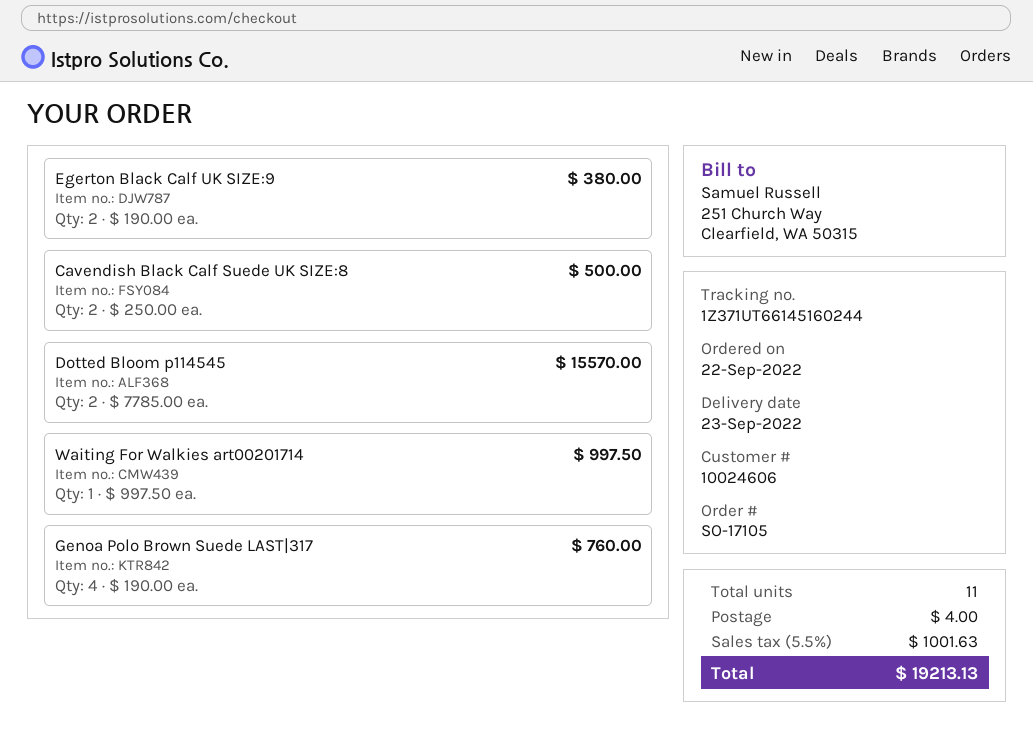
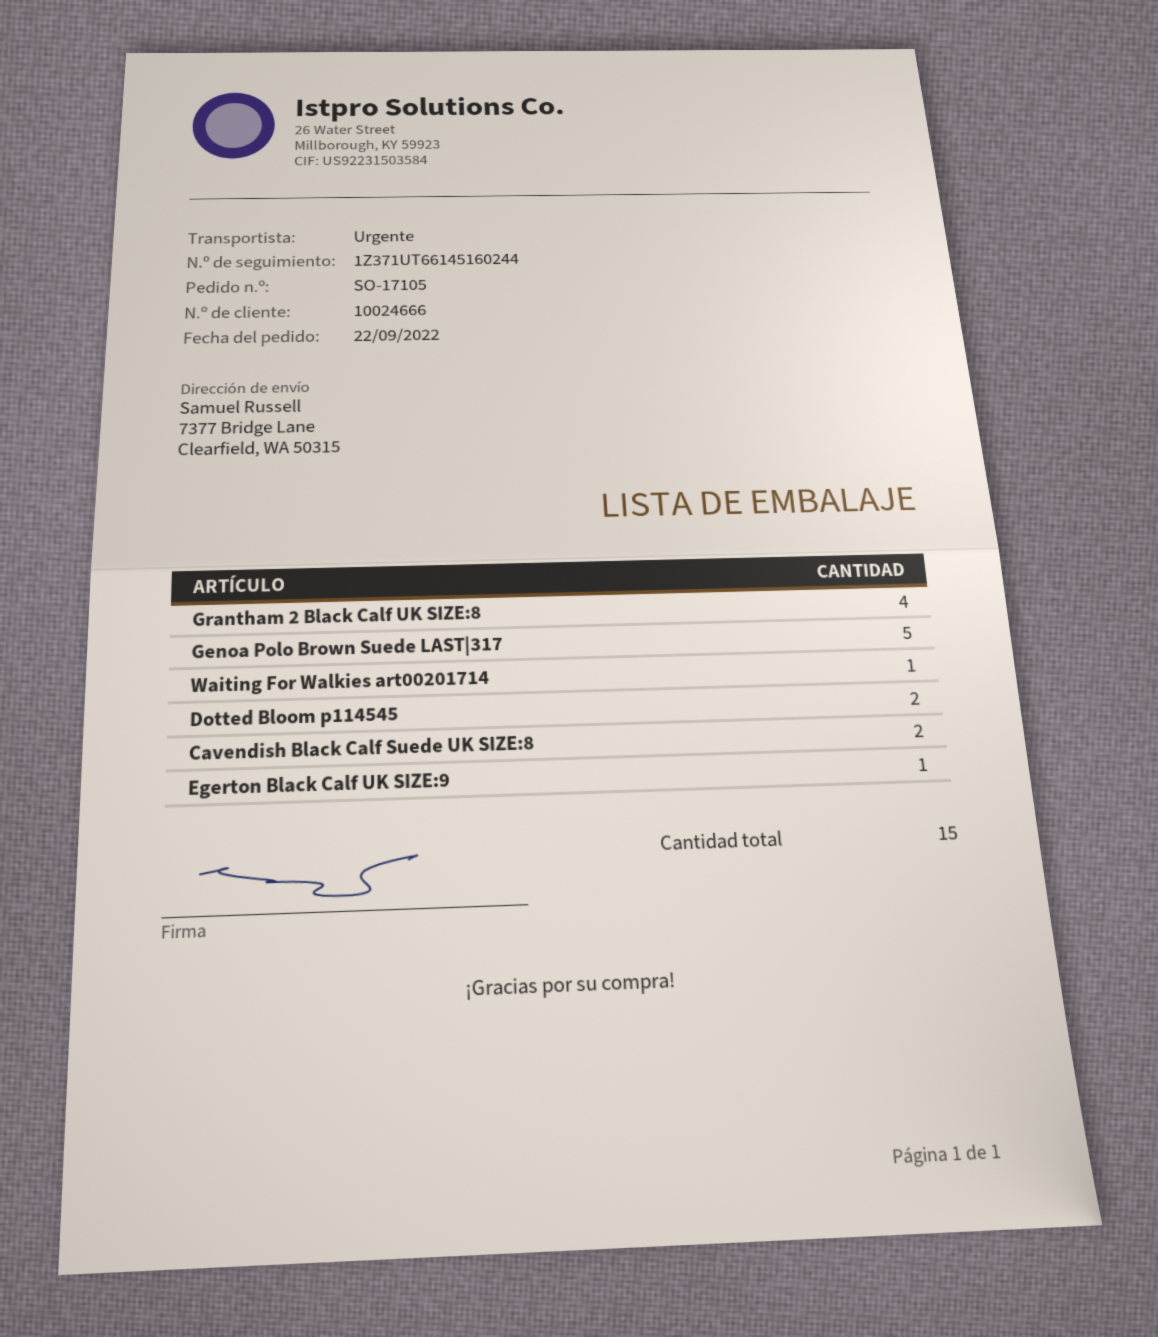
customer number: 10024606 -> 10024666
Egerton Black Calf UK SIZE:9: 2 -> 1
Genoa Polo Brown Suede LAST|317: 4 -> 5
Grantham 2 Black Calf UK SIZE:8: none -> 4
total quantity: 11 -> 15

